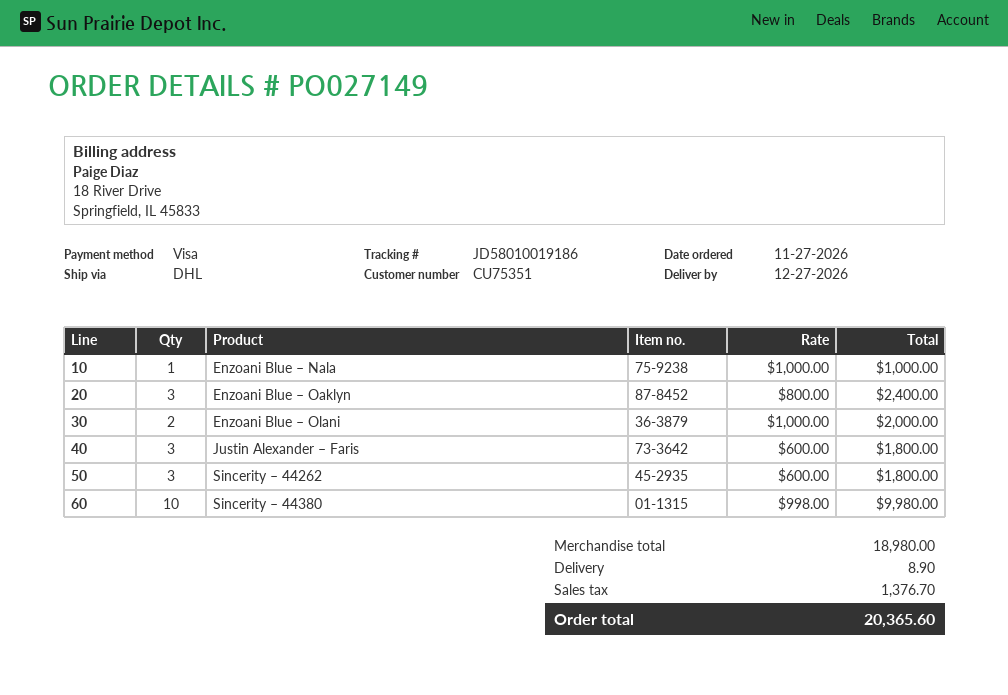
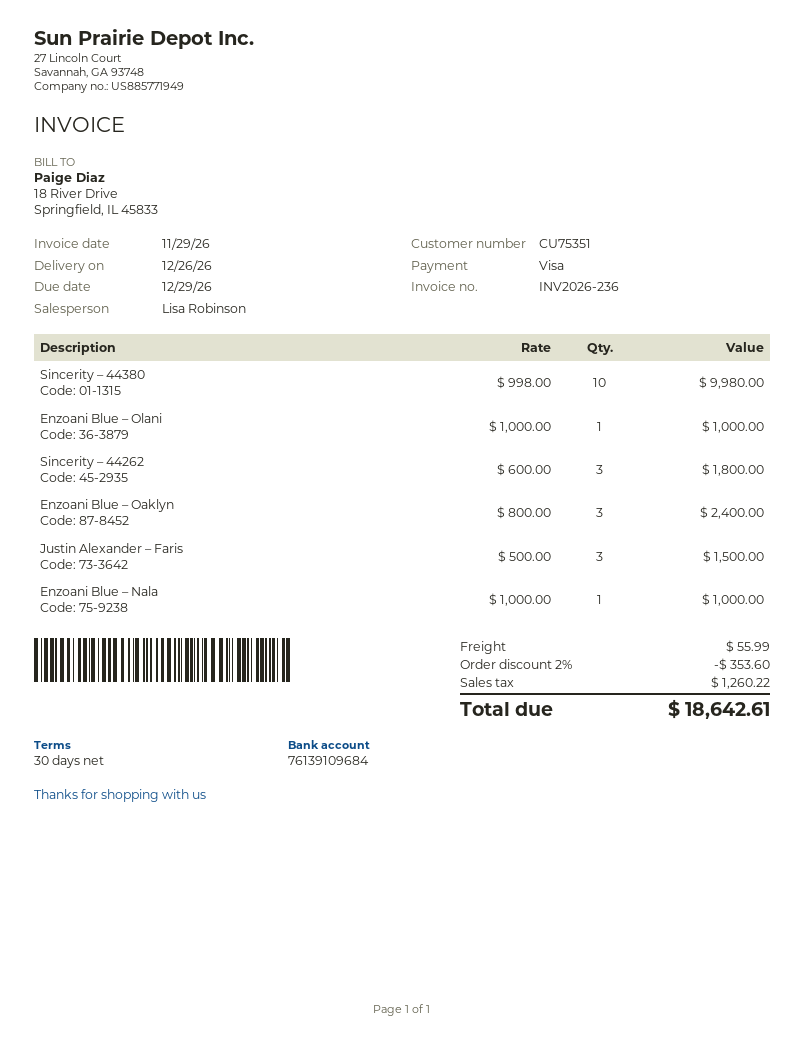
delivery date: 2026-12-27 -> 2026-12-26
Enzoani Blue – Olani: 2 x 1000.00 = 2000.00 -> 1 x 1000.00 = 1000.00
Justin Alexander – Faris: 3 x 600.00 = 1800.00 -> 3 x 500.00 = 1500.00
discount: none -> 2% = 353.60
shipping: 8.90 -> 55.99
tax: 1376.70 -> 1260.22
total: 20365.60 -> 18642.61

